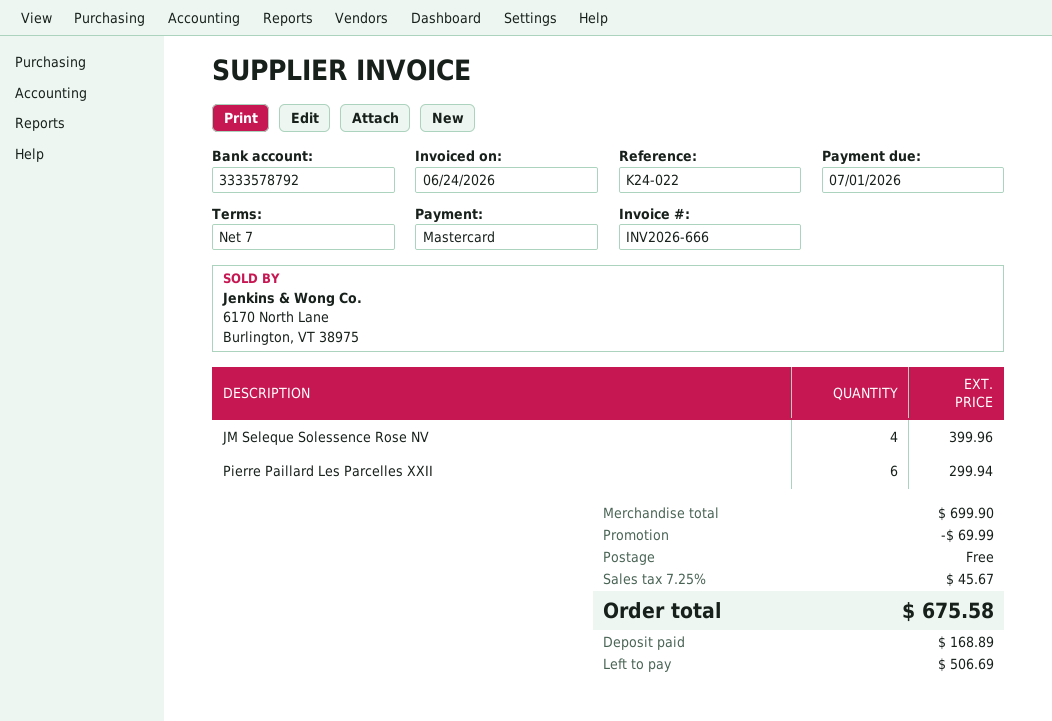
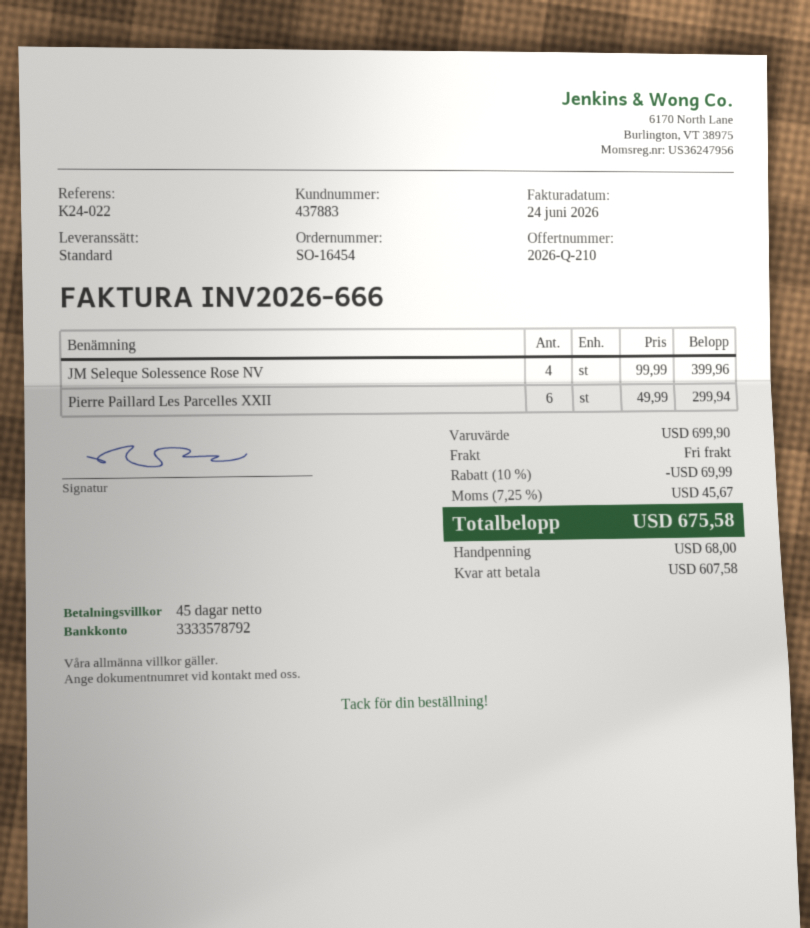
payment terms: 7 days -> 45 days
deposit: 168.89 -> 68.00
balance: 506.69 -> 607.58

